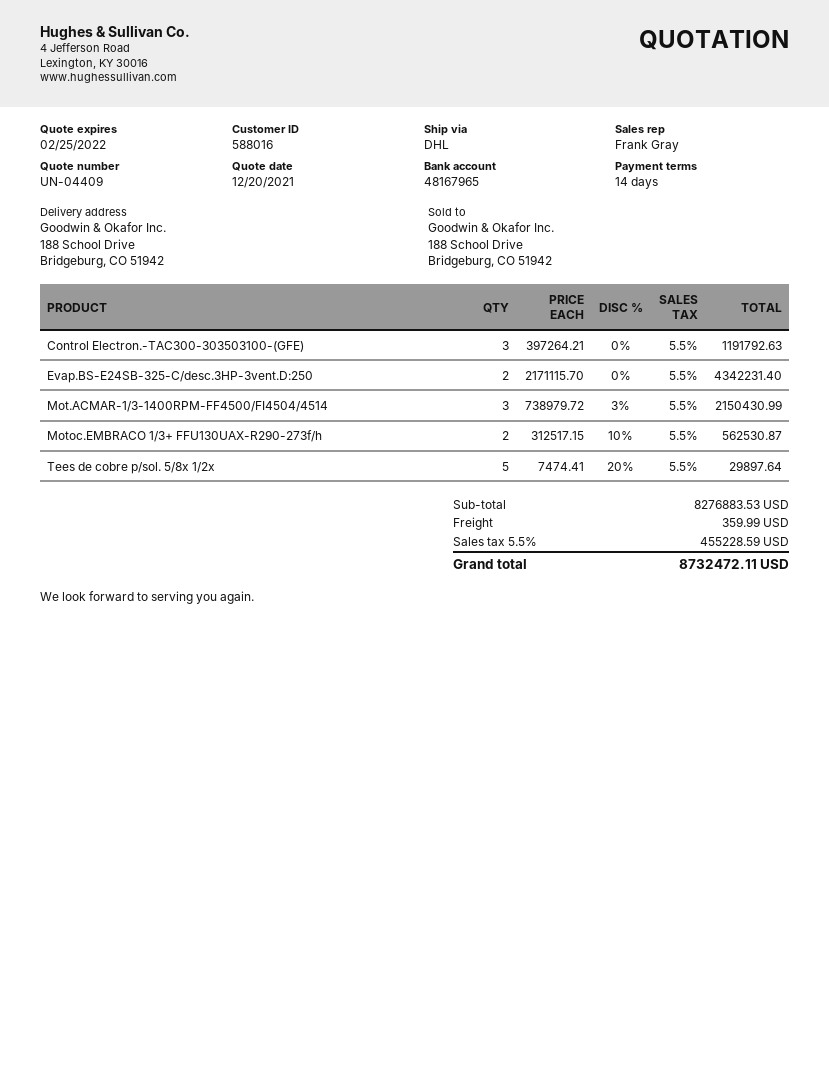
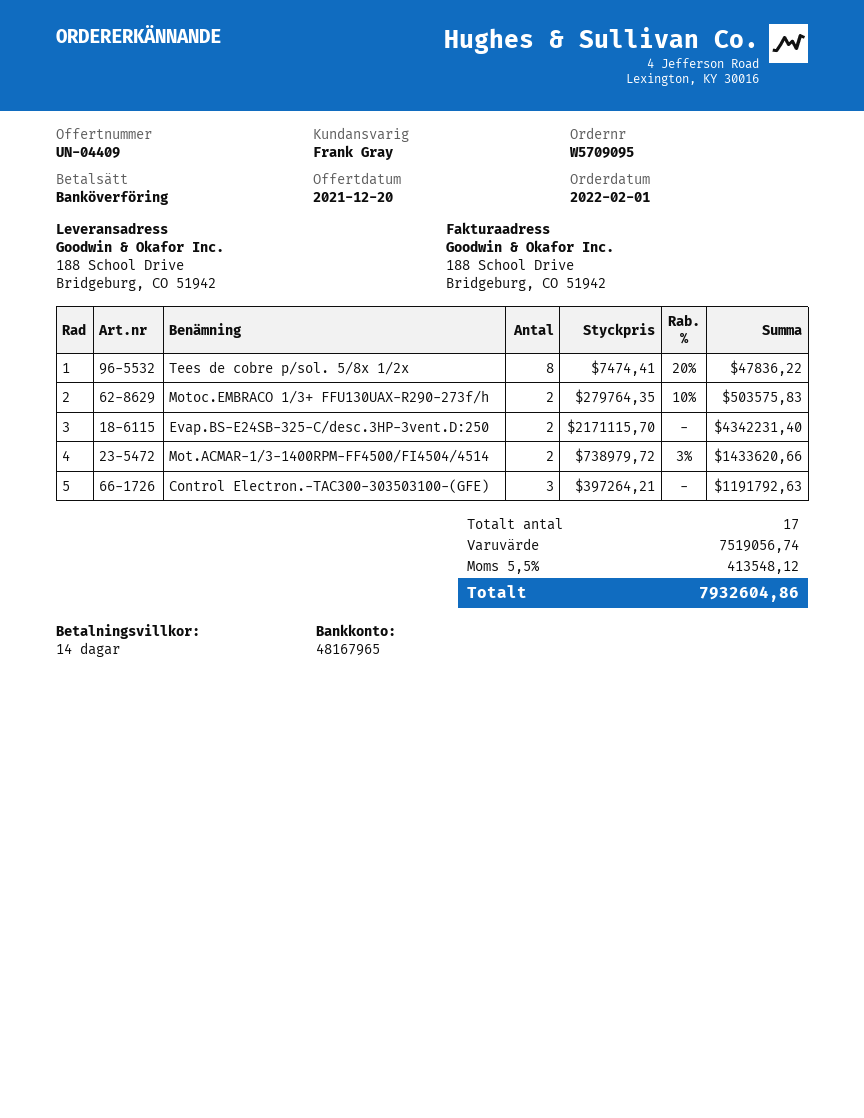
Mot.ACMAR-1/3-1400RPM-FF4500/FI4504/4514: 3 x 738979.72 - 3% = 2150430.99 -> 2 x 738979.72 - 3% = 1433620.66
Motoc.EMBRACO 1/3+ FFU130UAX-R290-273f/h: 2 x 312517.15 - 10% = 562530.87 -> 2 x 279764.35 - 10% = 503575.83
Tees de cobre p/sol. 5/8x 1/2x: 5 x 7474.41 - 20% = 29897.64 -> 8 x 7474.41 - 20% = 47836.22
subtotal: 8276883.53 -> 7519056.74
shipping: 359.99 -> none
tax: 5.5% = 455228.59 -> 5.5% = 413548.12
total: 8732472.11 -> 7932604.86

